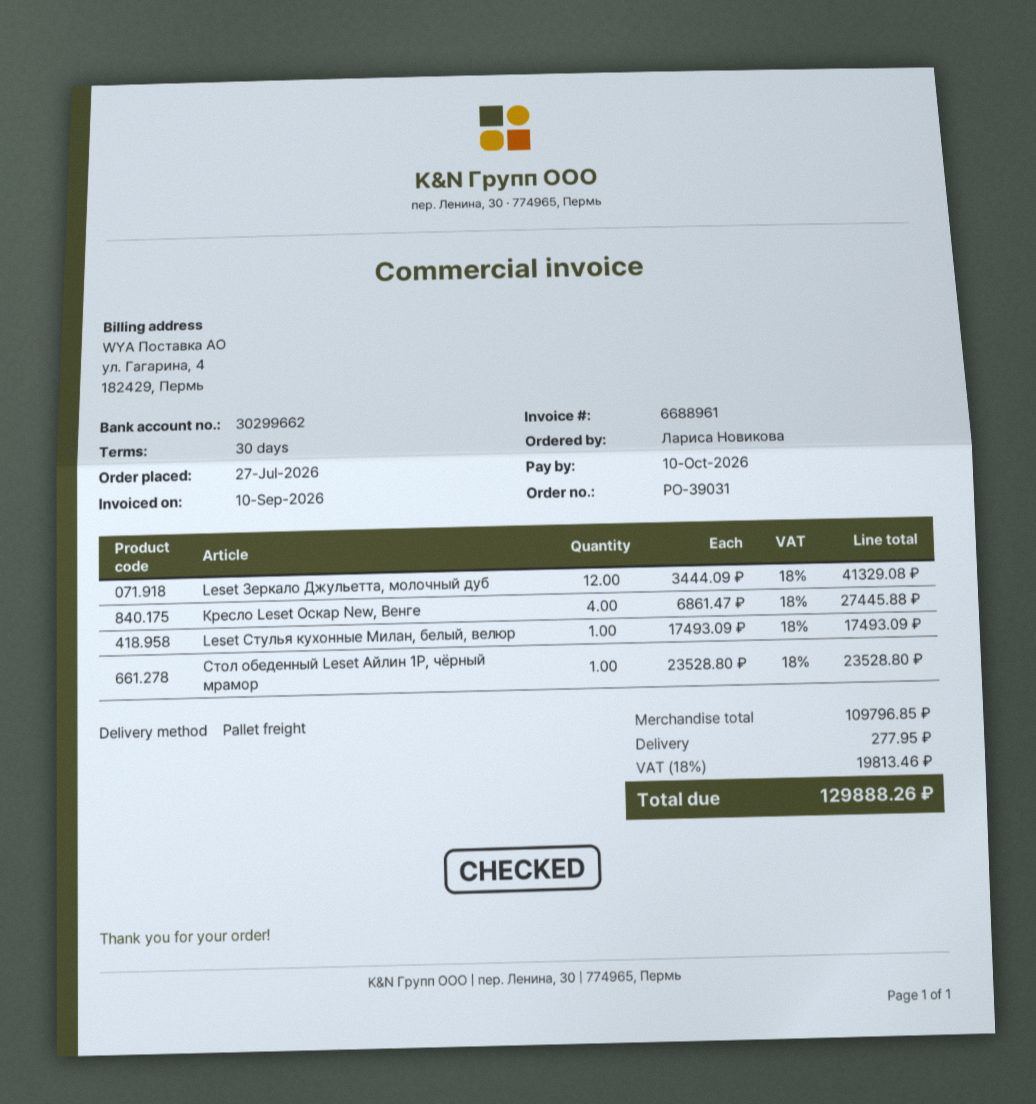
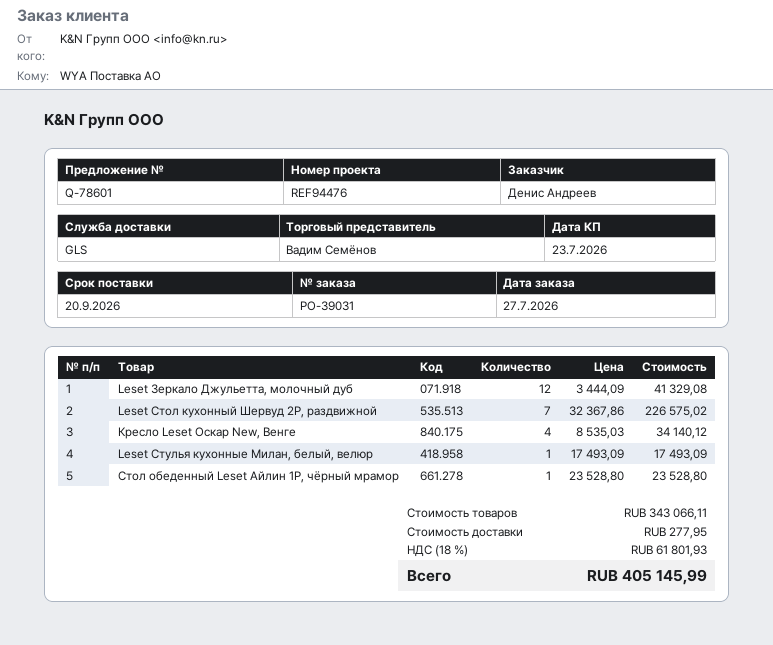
ordered by: Лариса Новикова -> Денис Андреев
shipping method: pallet freight -> GLS
Кресло Leset Оскар New, Венге: 4 x 6861.47 = 27445.88 -> 4 x 8535.03 = 34140.12
Leset Стол кухонный Шервуд 2Р, раздвижной: none -> 7 x 32367.86 = 226575.02
subtotal: 109796.85 -> 343066.11
tax: 18% = 19813.46 -> 18% = 61801.93
total: 129888.26 -> 405145.99

